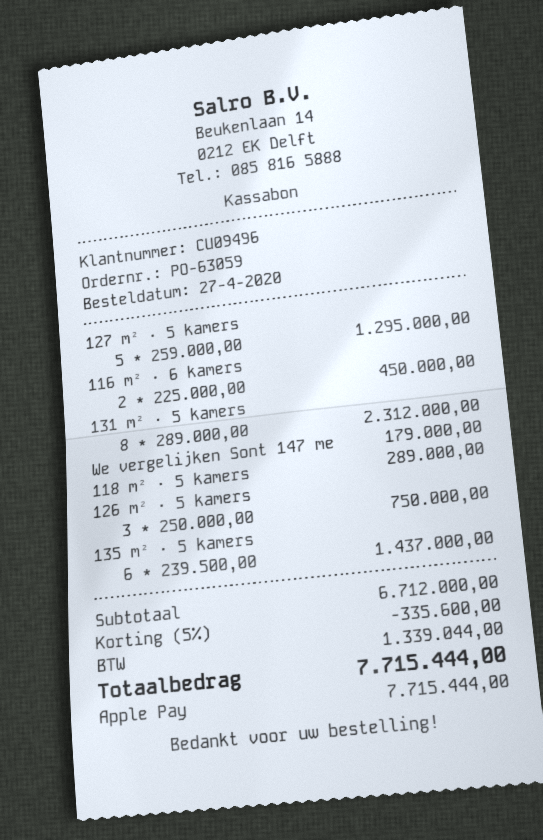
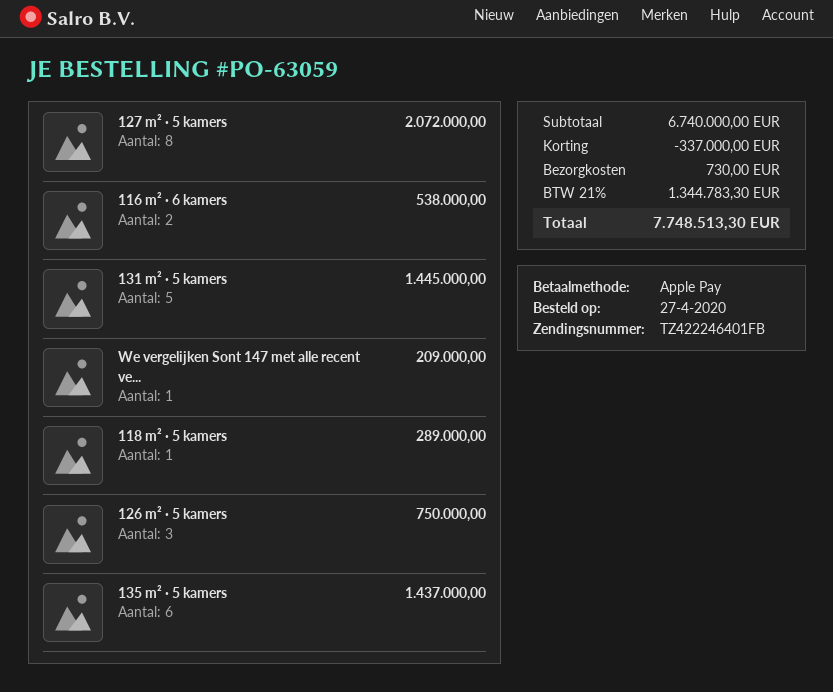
127 m² · 5 kamers: 5 for 1295000.00 -> 8 for 2072000.00
116 m² · 6 kamers: 2 for 450000.00 -> 2 for 538000.00
131 m² · 5 kamers: 8 for 2312000.00 -> 5 for 1445000.00
We vergelijken Sont 147 me: 1 for 179000.00 -> 1 for 209000.00
subtotal: 6712000.00 -> 6740000.00
discount: 335600.00 -> 337000.00
shipping: none -> 730.00
tax: 1339044.00 -> 1344783.30
total: 7715444.00 -> 7748513.30

